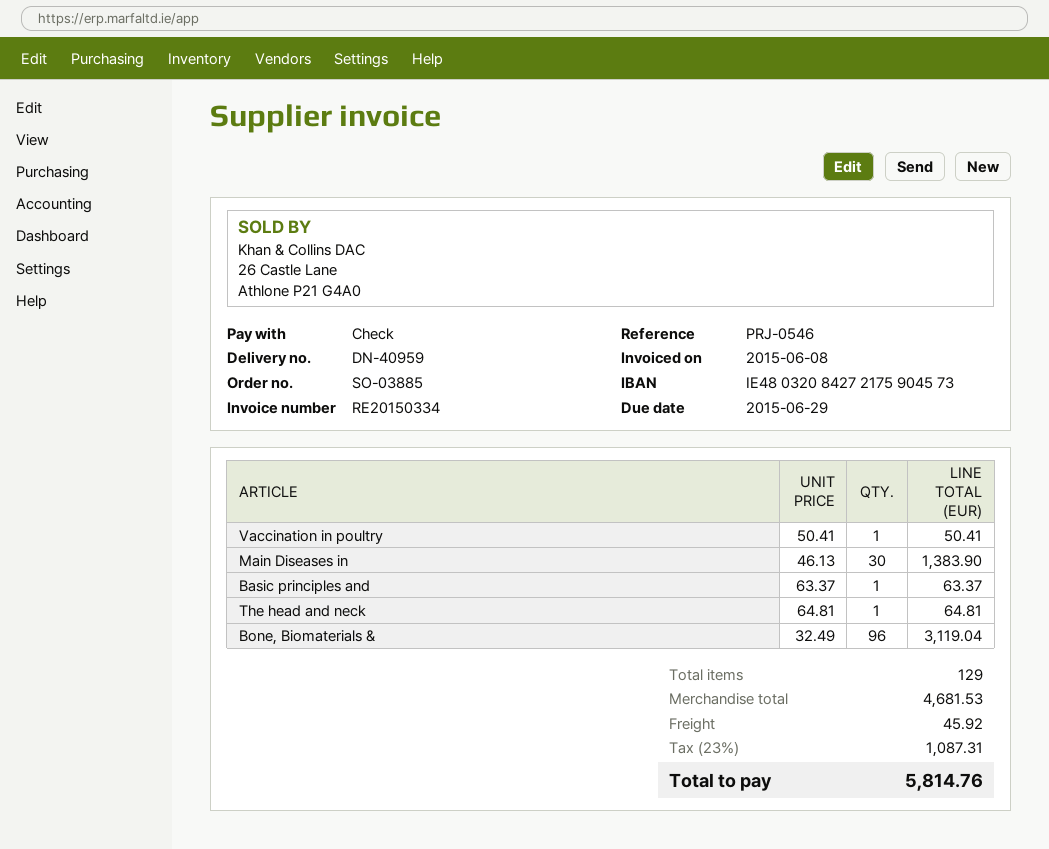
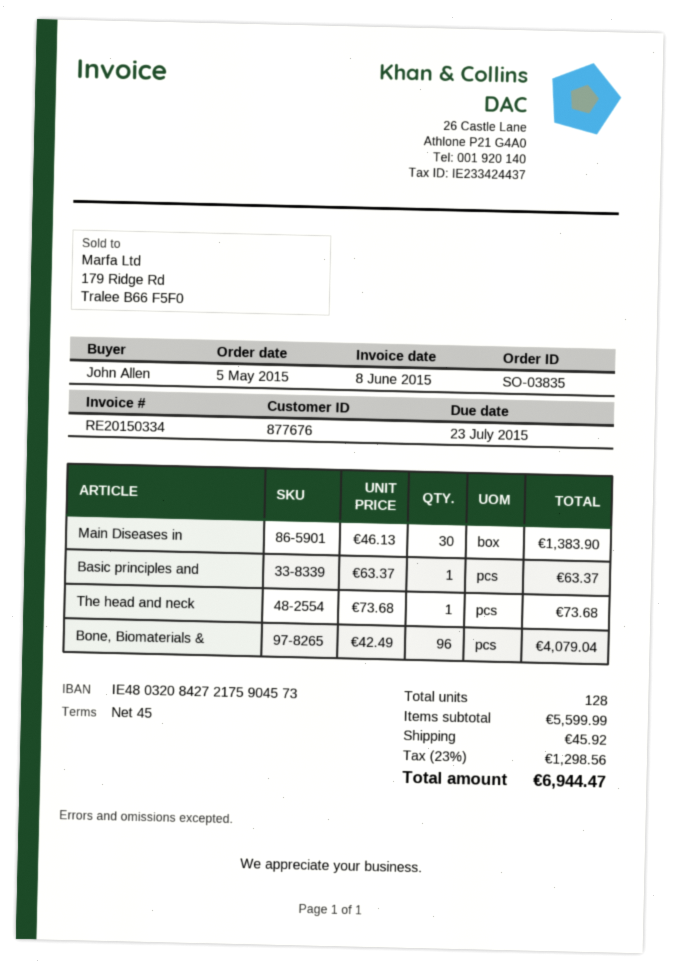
order number: SO-03885 -> SO-03835
due date: 2015-06-29 -> 2015-07-23
Vaccination in poultry: 1 x 50.41 = 50.41 -> none
The head and neck: 1 x 64.81 = 64.81 -> 1 x 73.68 = 73.68
Bone, Biomaterials &: 96 x 32.49 = 3119.04 -> 96 x 42.49 = 4079.04
total quantity: 129 -> 128
subtotal: 4681.53 -> 5599.99
tax: 23% = 1087.31 -> 23% = 1298.56
total: 5814.76 -> 6944.47

